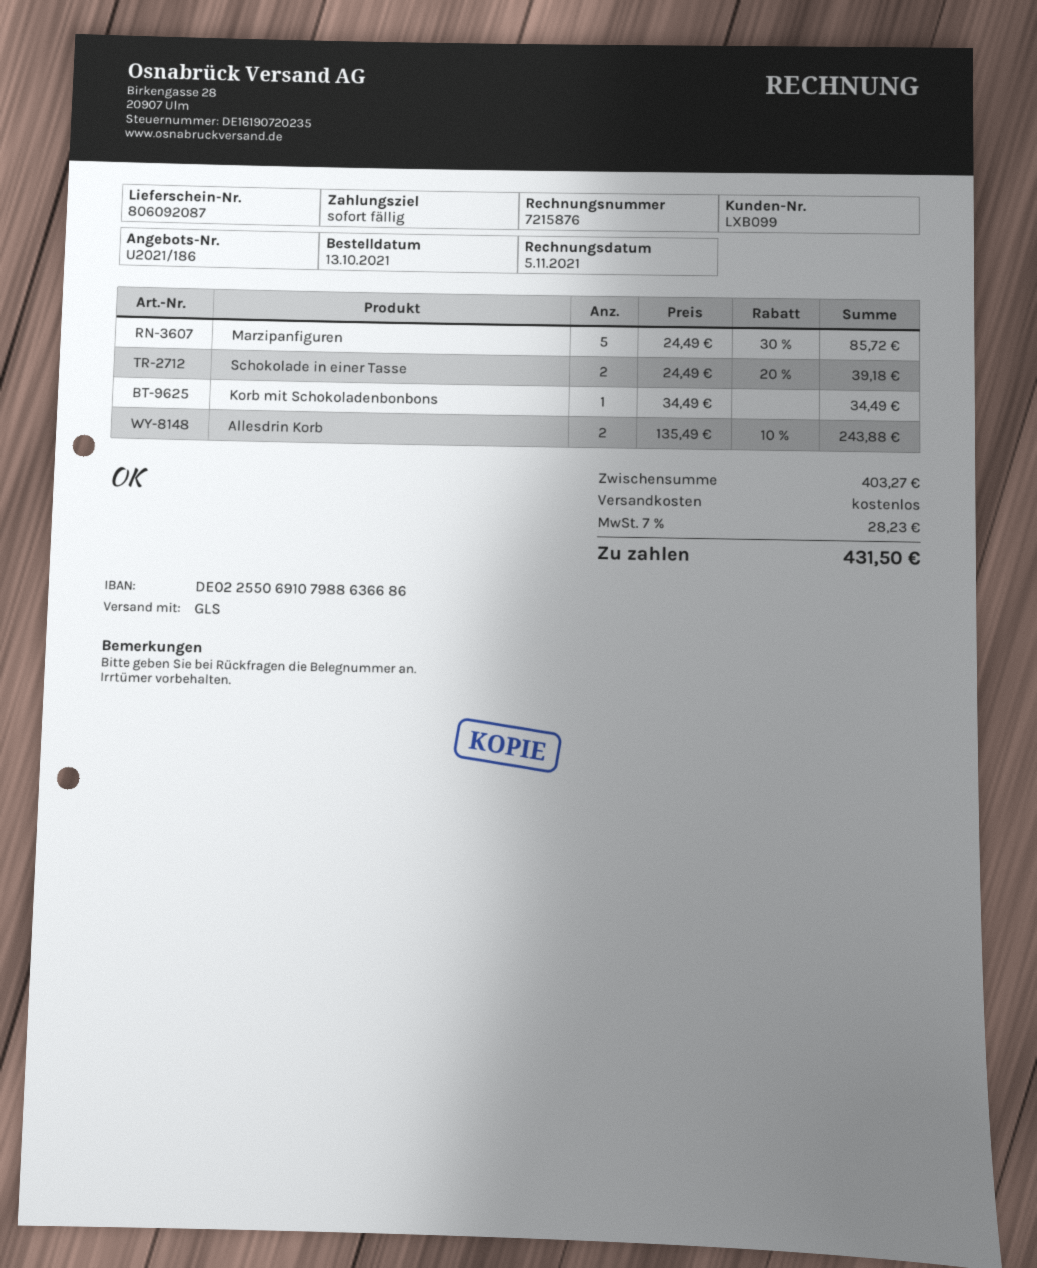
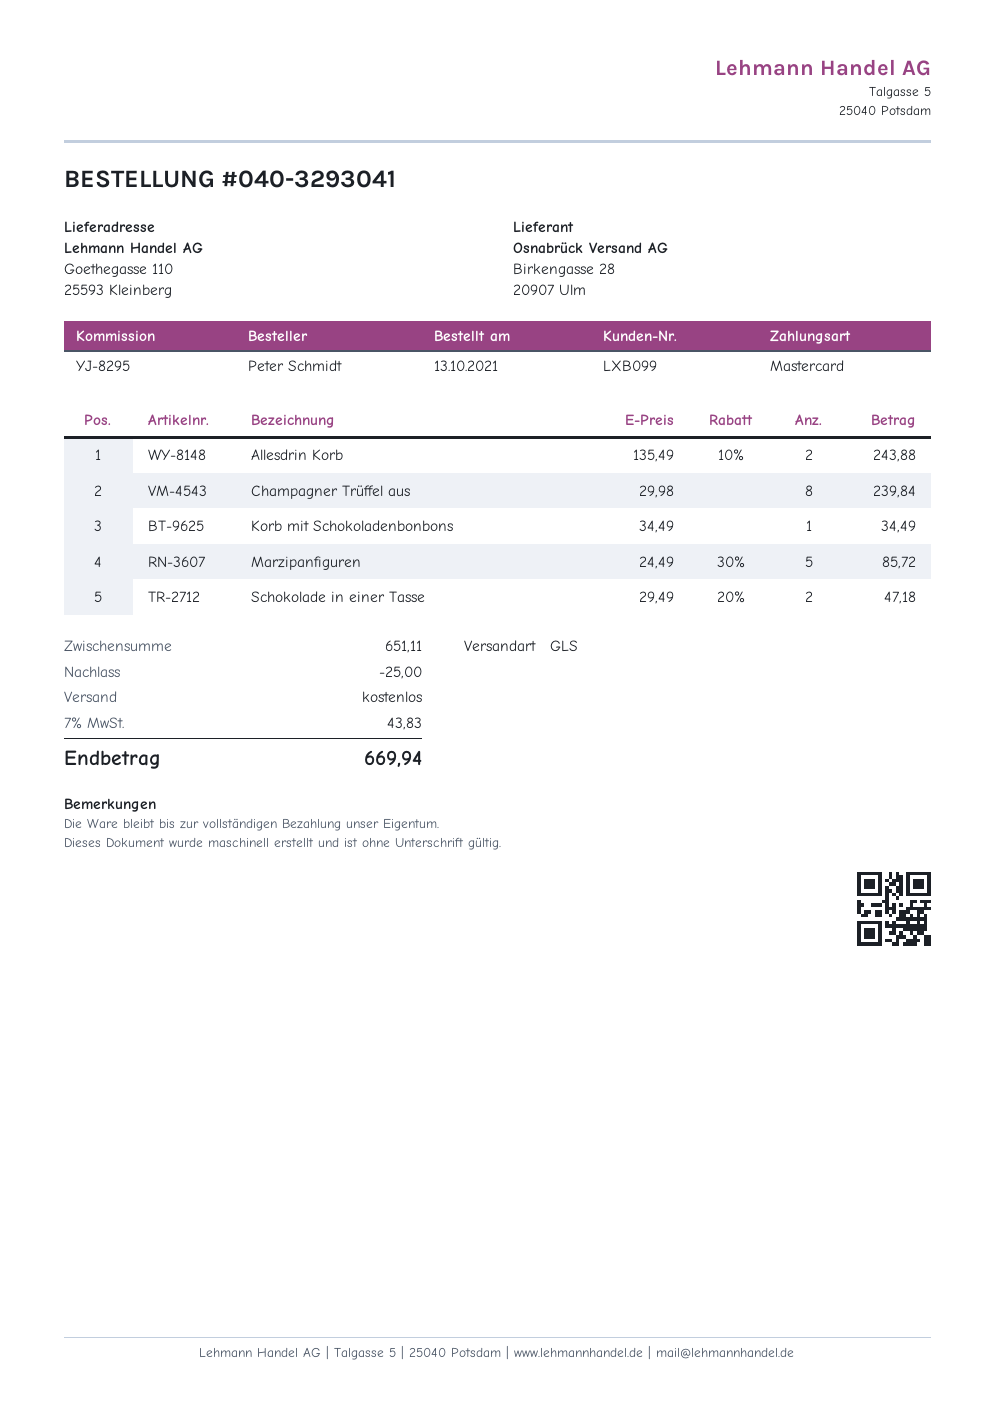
Schokolade in einer Tasse: 2 x 24.49 - 20% = 39.18 -> 2 x 29.49 - 20% = 47.18
Champagner Trüffel aus: none -> 8 x 29.98 = 239.84
subtotal: 403.27 -> 651.11
discount: none -> 25.00
tax: 7% = 28.23 -> 7% = 43.83
total: 431.50 -> 669.94

